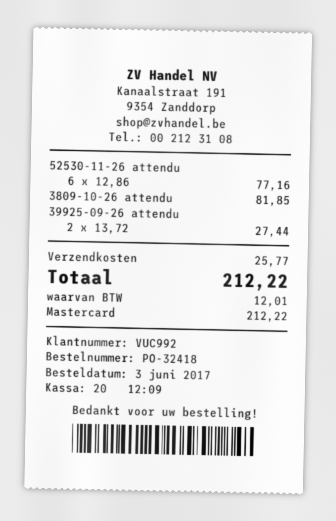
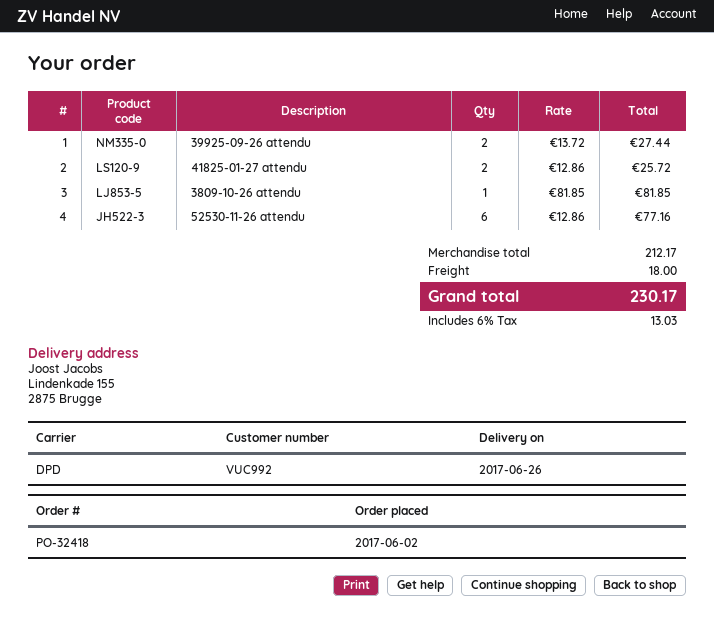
order date: 2017-06-03 -> 2017-06-02
41825-01-27 attendu: none -> 2 x 12.86 = 25.72
shipping: 25.77 -> 18.00
tax: 12.01 -> 13.03
total: 212.22 -> 230.17

